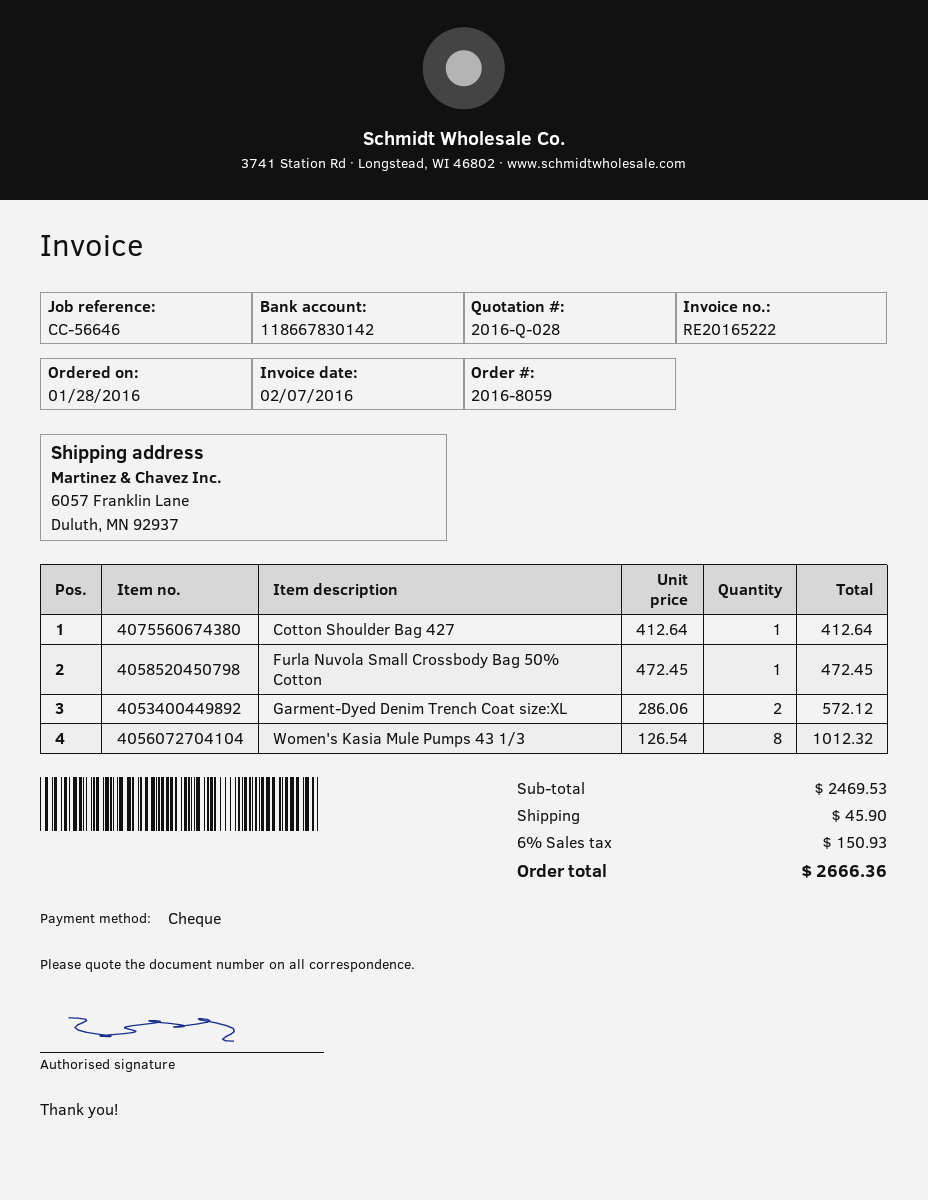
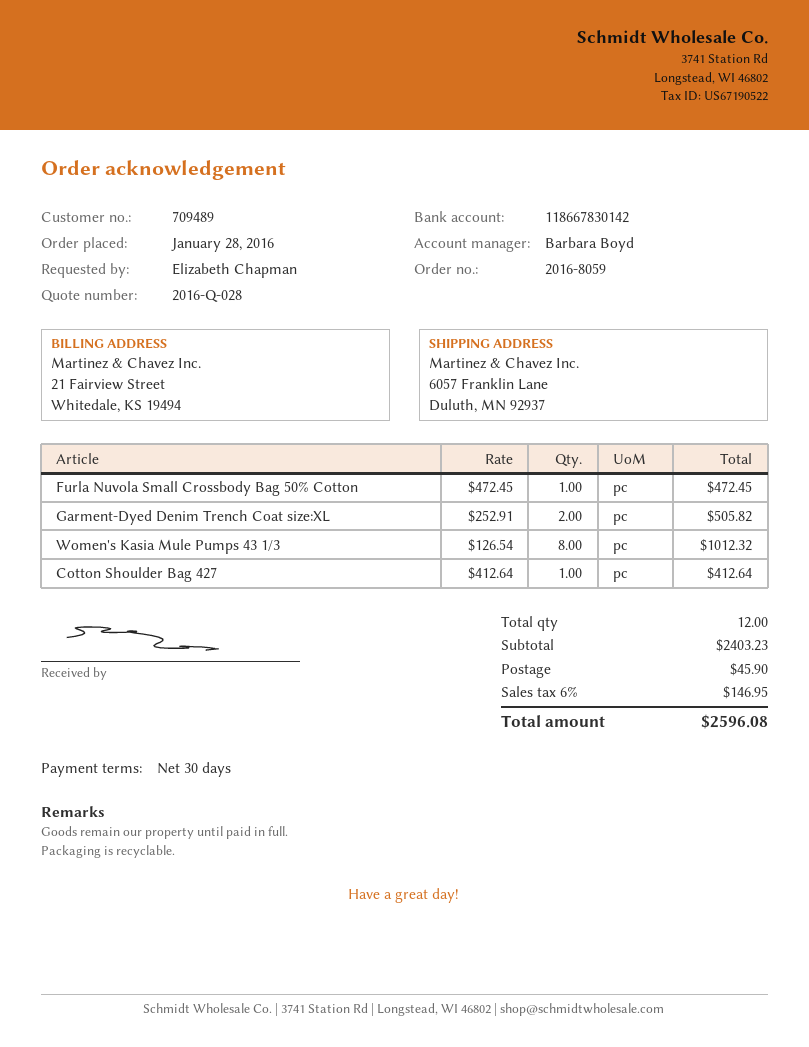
Garment-Dyed Denim Trench Coat size:XL: 2 x 286.06 = 572.12 -> 2 x 252.91 = 505.82
subtotal: 2469.53 -> 2403.23
tax: 6% = 150.93 -> 6% = 146.95
total: 2666.36 -> 2596.08

